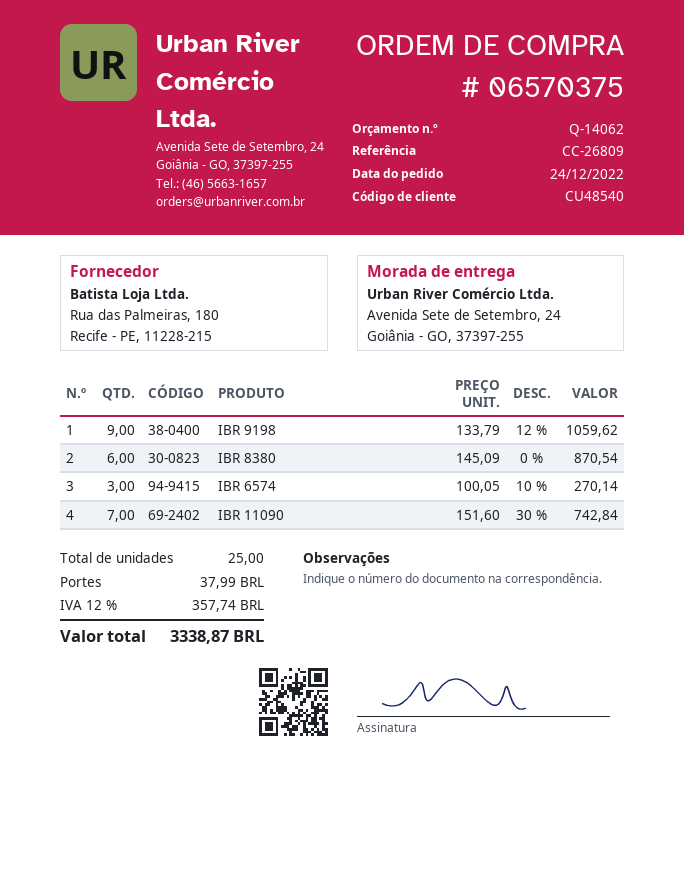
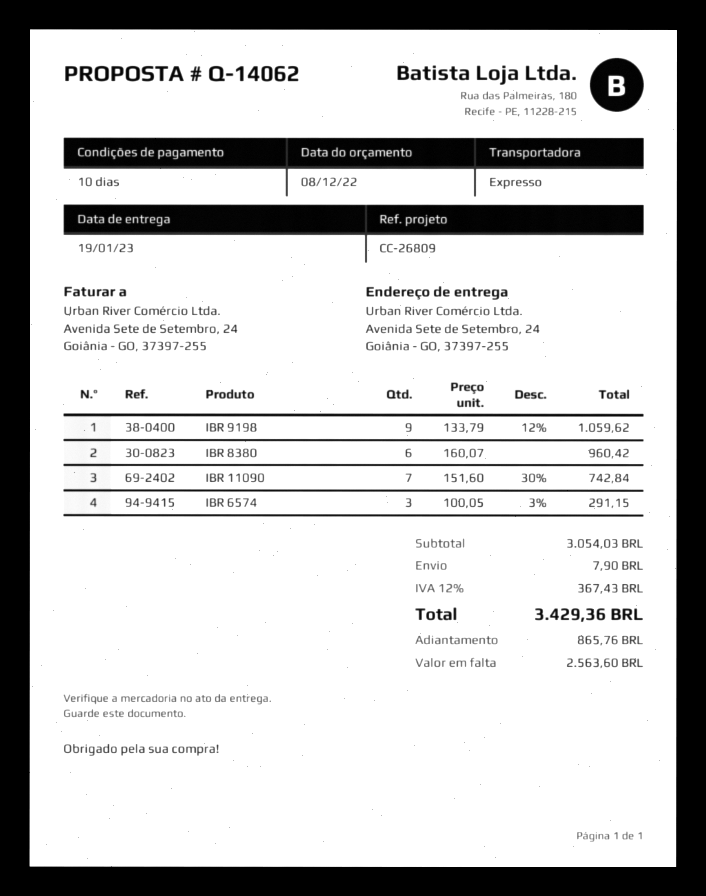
IBR 8380: 6 x 145.09 = 870.54 -> 6 x 160.07 = 960.42
IBR 6574: 3 x 100.05 - 10% = 270.14 -> 3 x 100.05 - 3% = 291.15
shipping: 37.99 -> 7.90
tax: 12% = 357.74 -> 12% = 367.43
total: 3338.87 -> 3429.36

